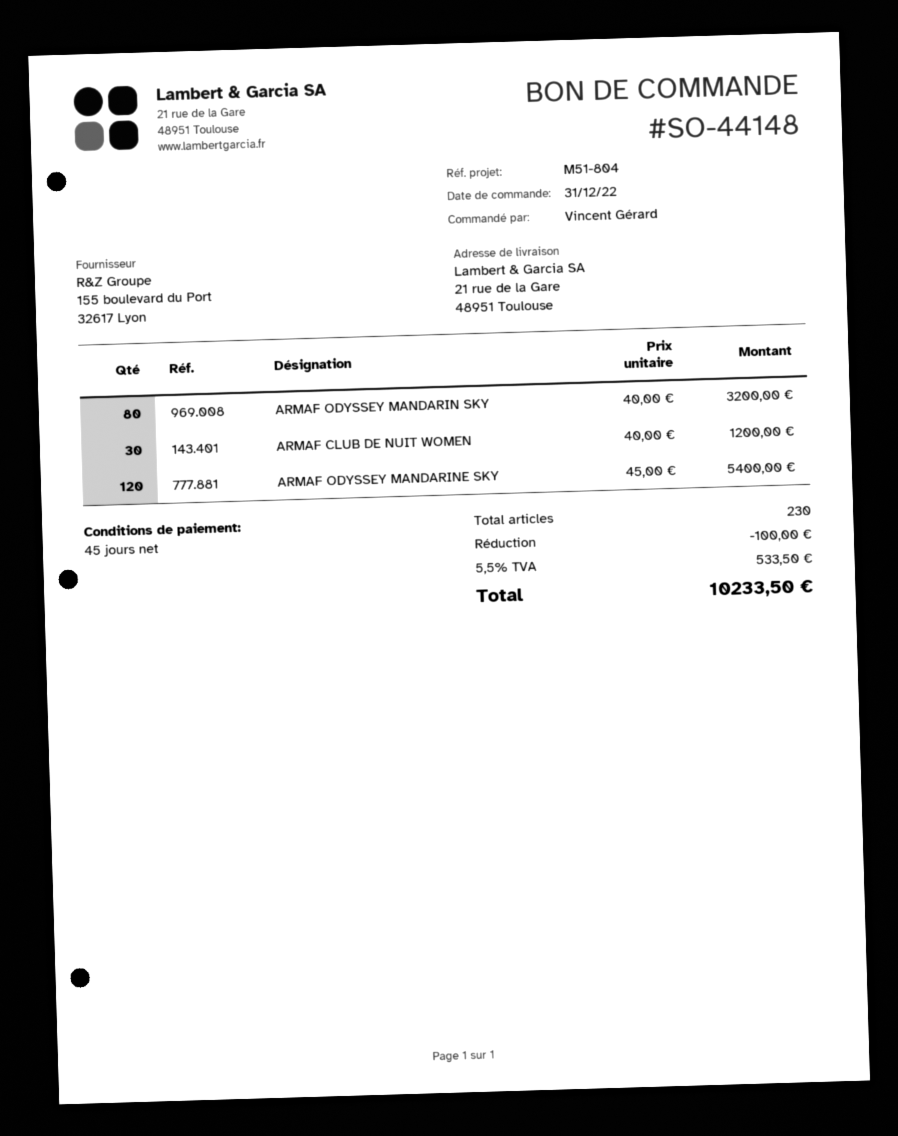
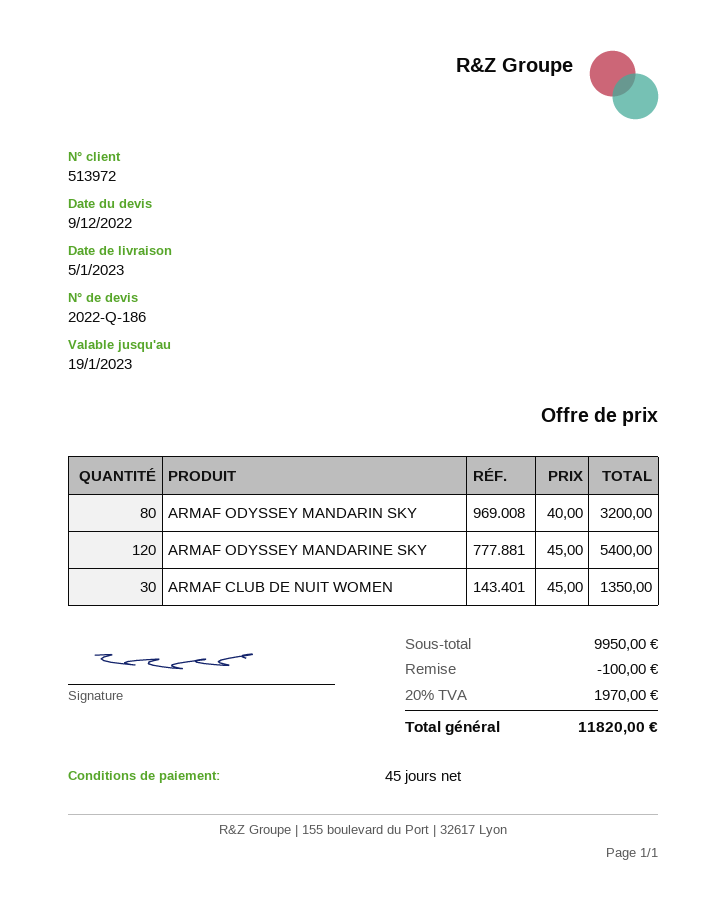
ARMAF CLUB DE NUIT WOMEN: 30 x 40.00 = 1200.00 -> 30 x 45.00 = 1350.00
tax: 5.5% = 533.50 -> 20% = 1970.00
total: 10233.50 -> 11820.00

